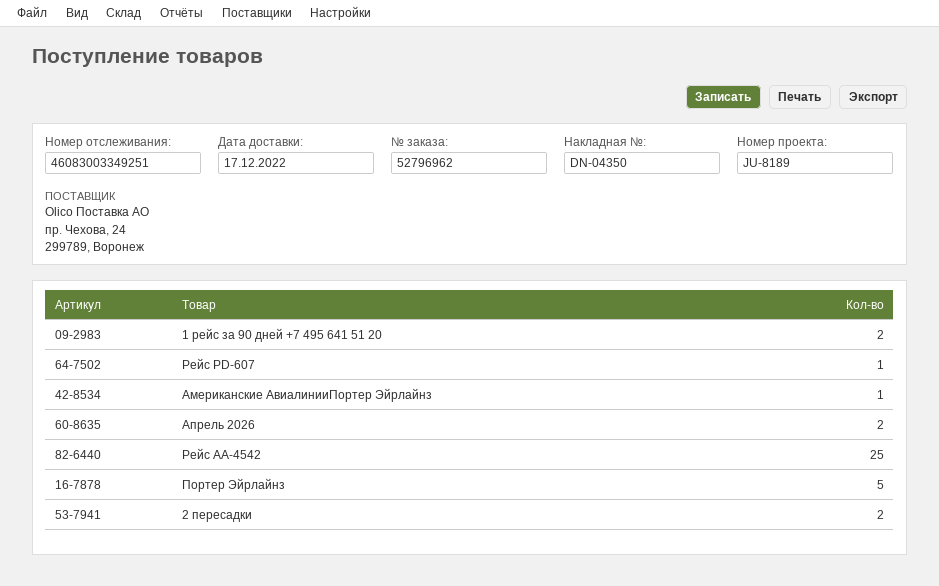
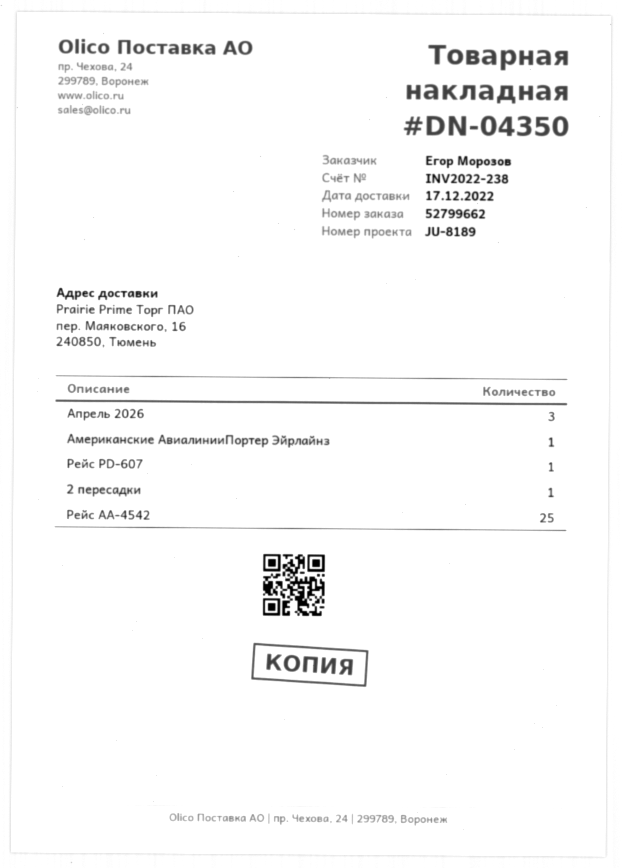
order number: 52796962 -> 52799662
1 рейс за 90 дней +7 495 641 51 20: 2 -> none
Апрель 2026: 2 -> 3
Портер Эйрлайнз: 5 -> none
2 пересадки: 2 -> 1

